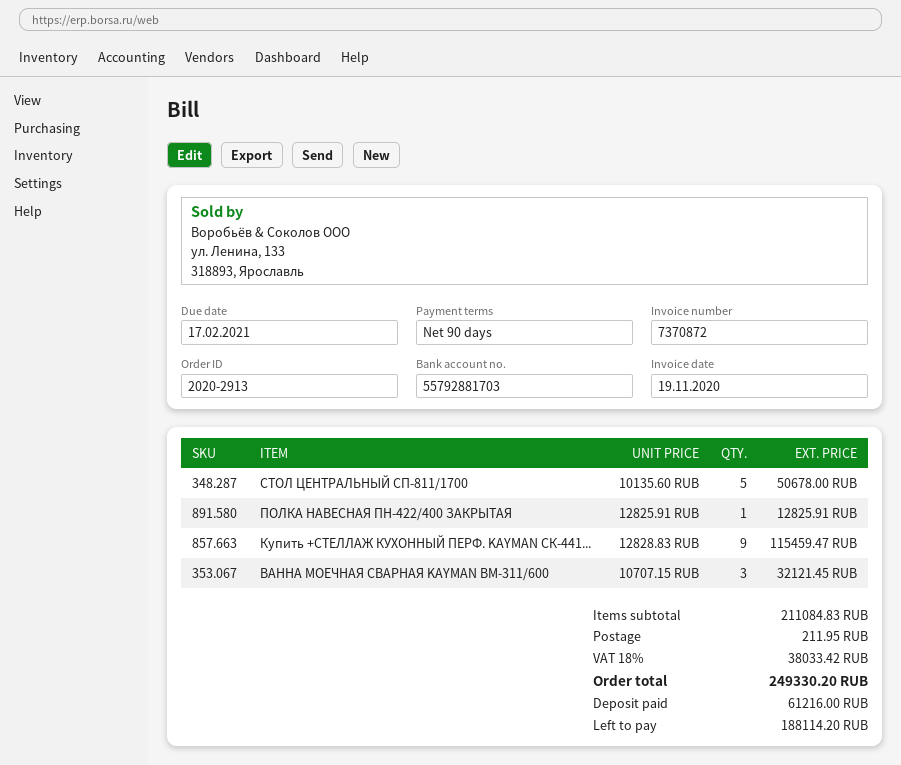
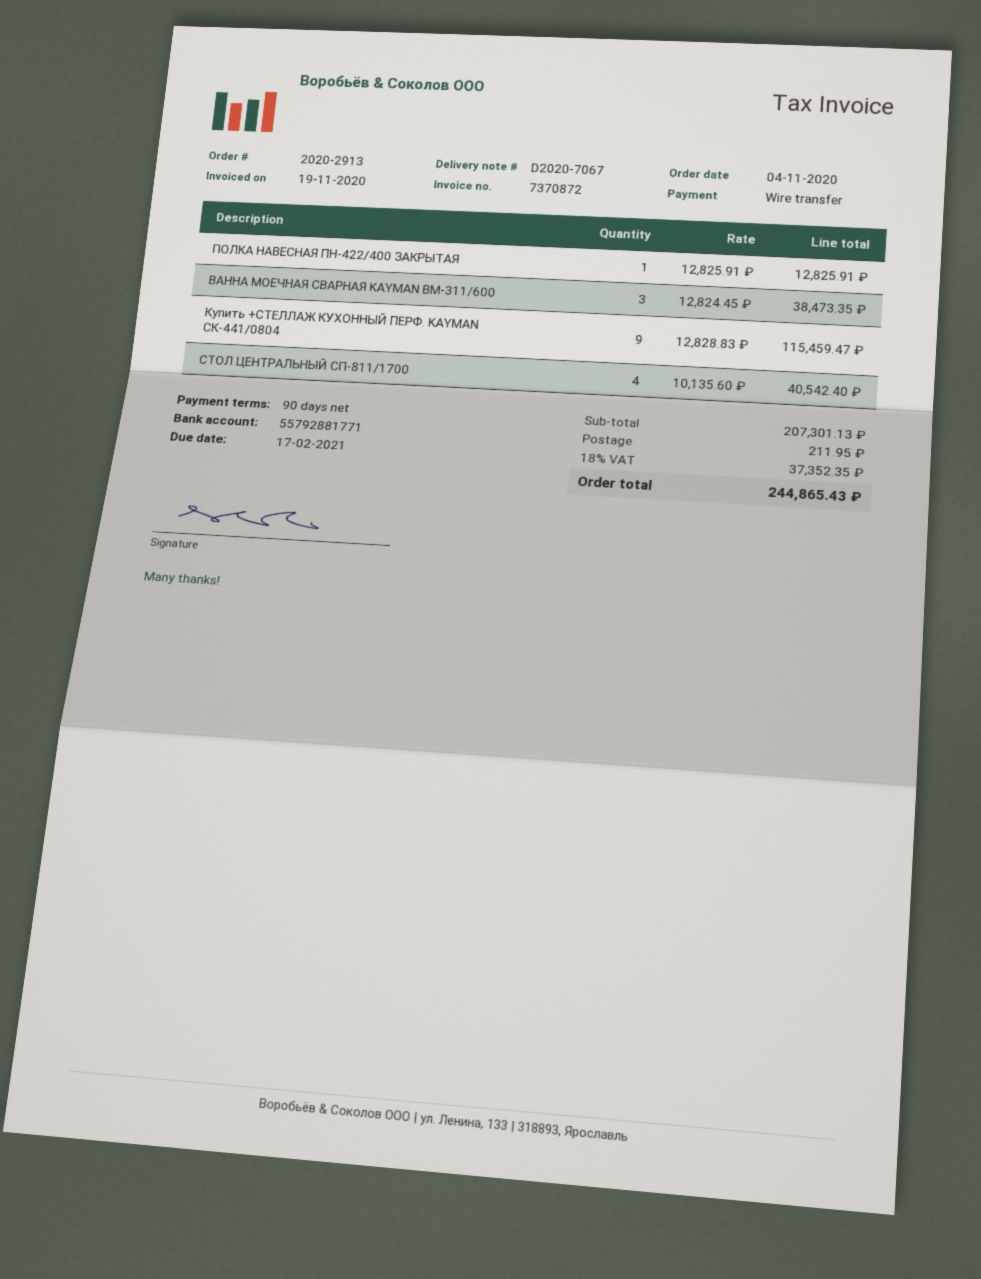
bank account: 55792881703 -> 55792881771
СТОЛ ЦЕНТРАЛЬНЫЙ СП-811/1700: 5 x 10135.60 = 50678.00 -> 4 x 10135.60 = 40542.40
ВАННА МОЕЧНАЯ СВАРНАЯ KAYMAN ВМ-311/600: 3 x 10707.15 = 32121.45 -> 3 x 12824.45 = 38473.35
subtotal: 211084.83 -> 207301.13
tax: 18% = 38033.42 -> 18% = 37352.35
total: 249330.20 -> 244865.43

